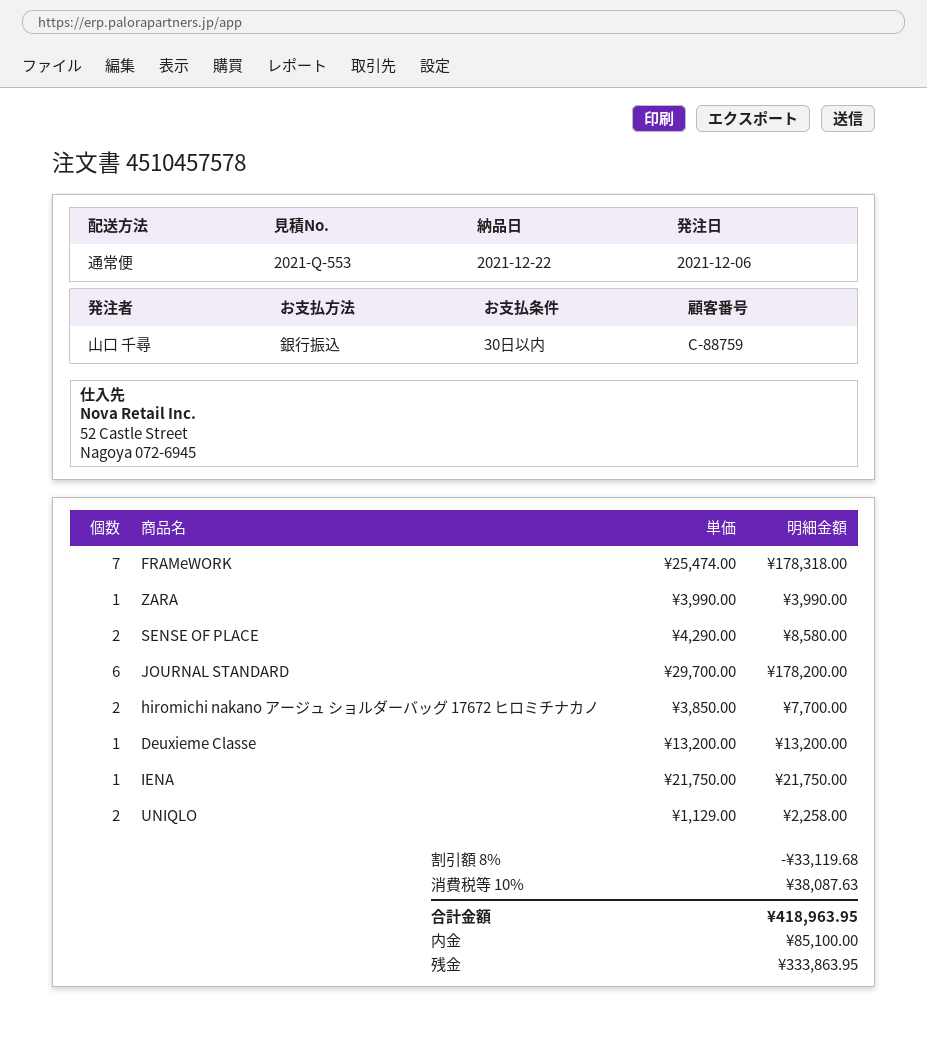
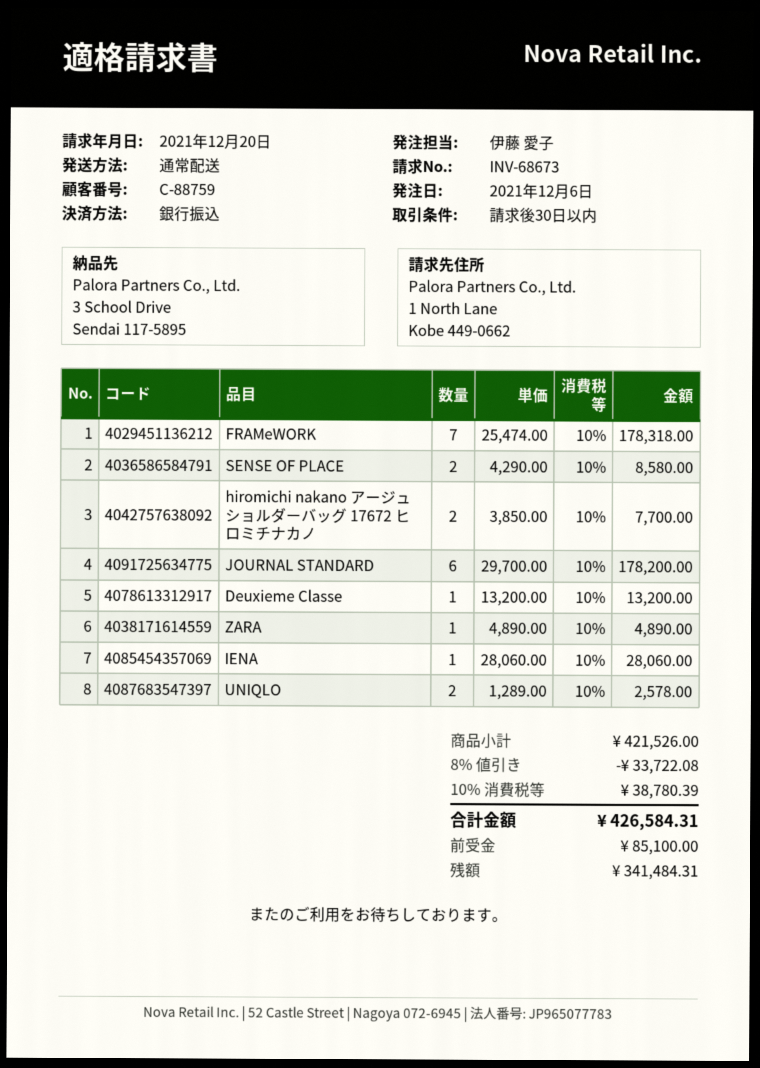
ordered by: 山口 千尋 -> 伊藤 愛子
ZARA: 1 x 3990.00 = 3990.00 -> 1 x 4890.00 = 4890.00
IENA: 1 x 21750.00 = 21750.00 -> 1 x 28060.00 = 28060.00
UNIQLO: 2 x 1129.00 = 2258.00 -> 2 x 1289.00 = 2578.00
discount: 8% = 33119.68 -> 8% = 33722.08
tax: 10% = 38087.63 -> 10% = 38780.39
total: 418963.95 -> 426584.31
balance: 333863.95 -> 341484.31

